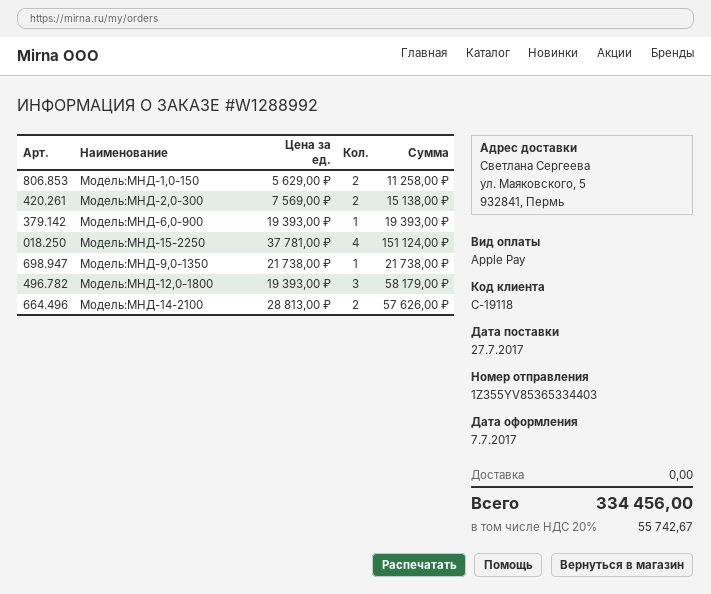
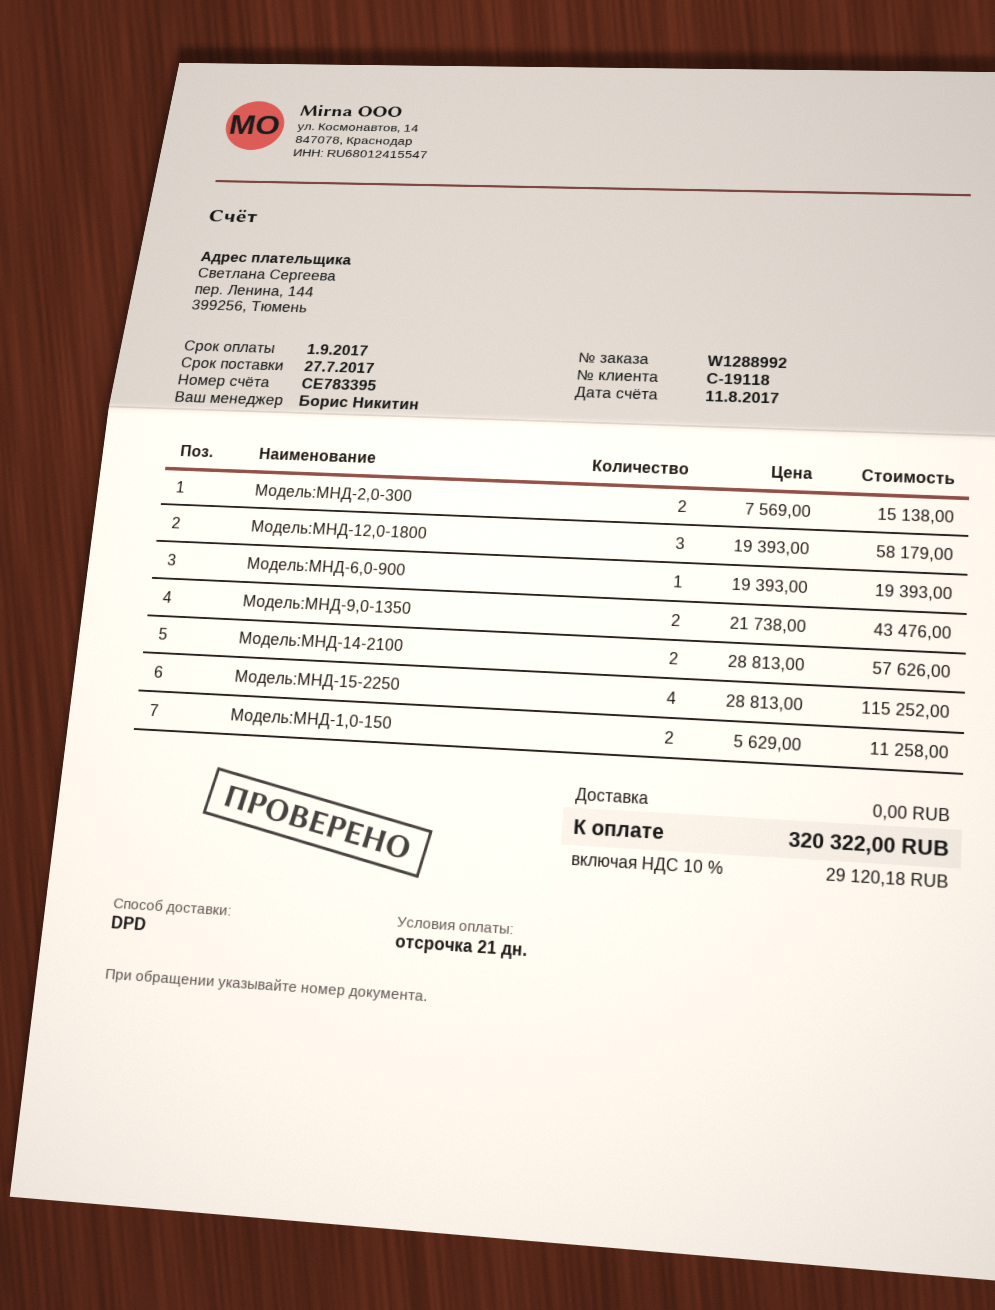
Модель:МНД-15-2250: 4 x 37781.00 = 151124.00 -> 4 x 28813.00 = 115252.00
Модель:МНД-9,0-1350: 1 x 21738.00 = 21738.00 -> 2 x 21738.00 = 43476.00
tax: 20% = 55742.67 -> 10% = 29120.18
total: 334456.00 -> 320322.00

